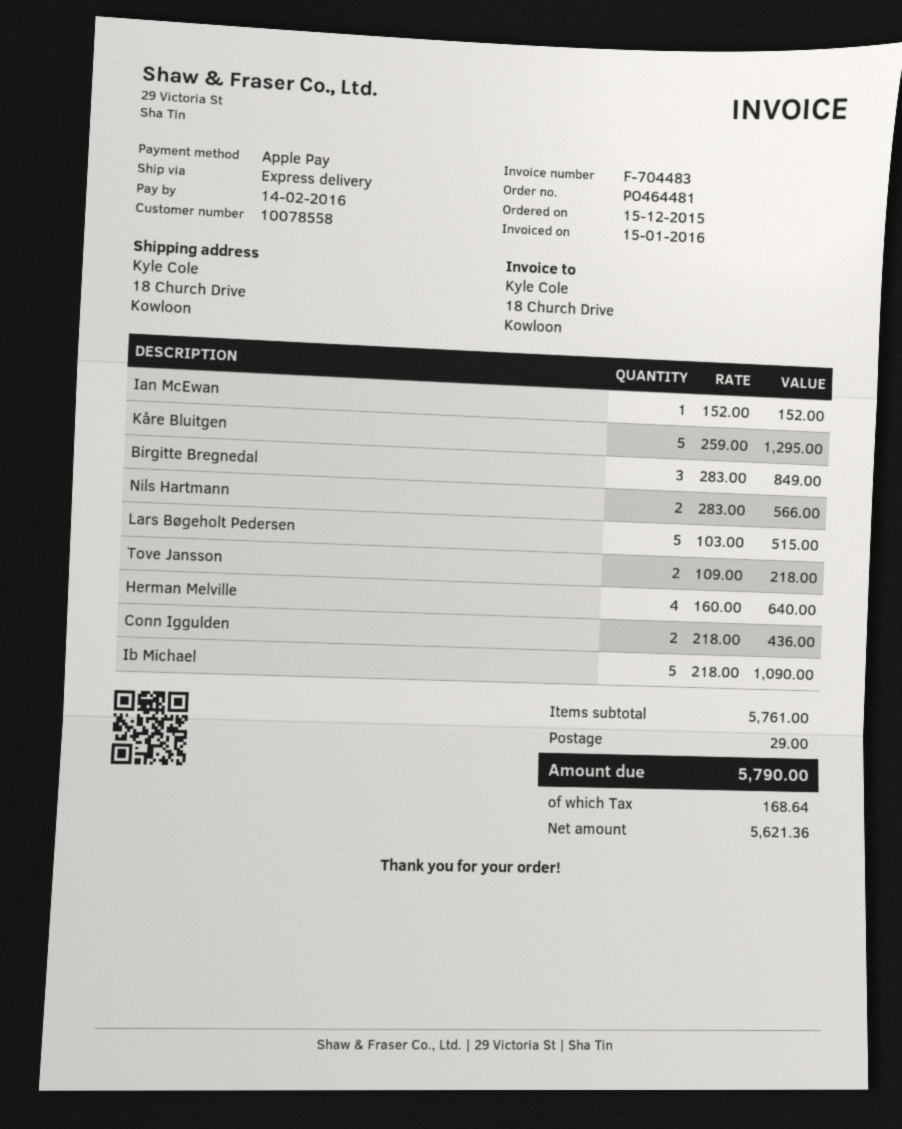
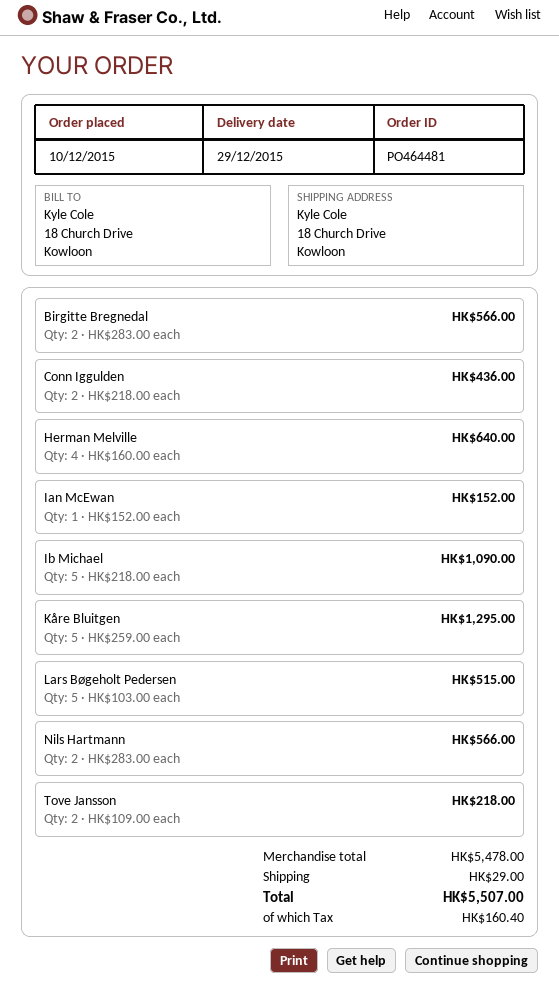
order date: 2015-12-15 -> 2015-12-10
Birgitte Bregnedal: 3 x 283.00 = 849.00 -> 2 x 283.00 = 566.00
subtotal: 5761.00 -> 5478.00
tax: 168.64 -> 160.40
total: 5790.00 -> 5507.00

